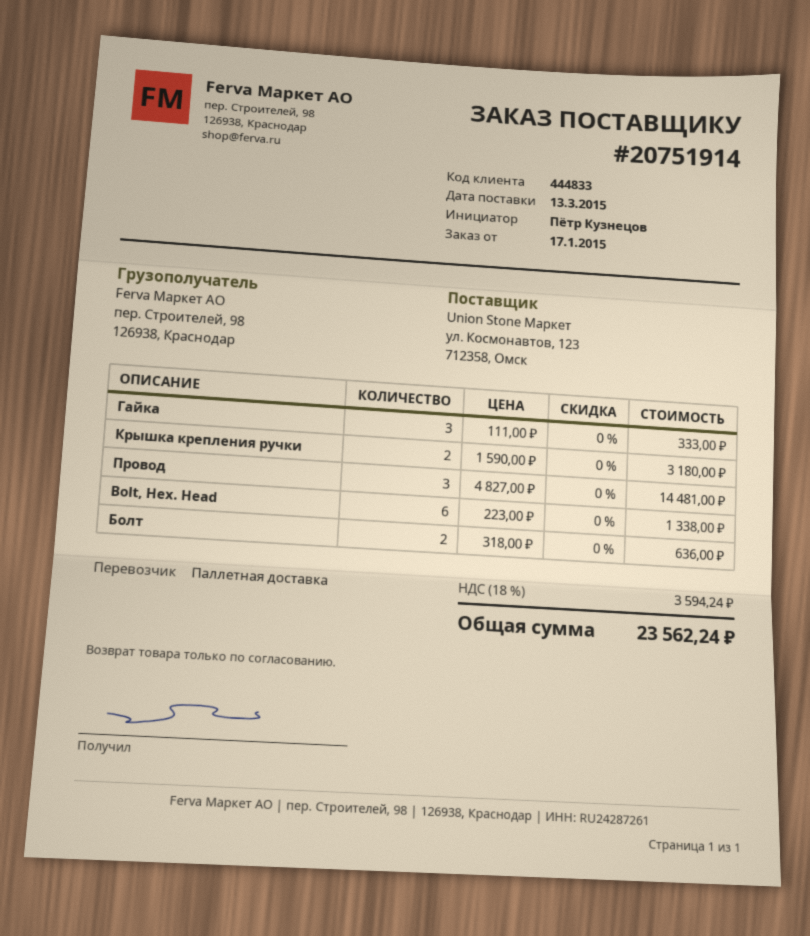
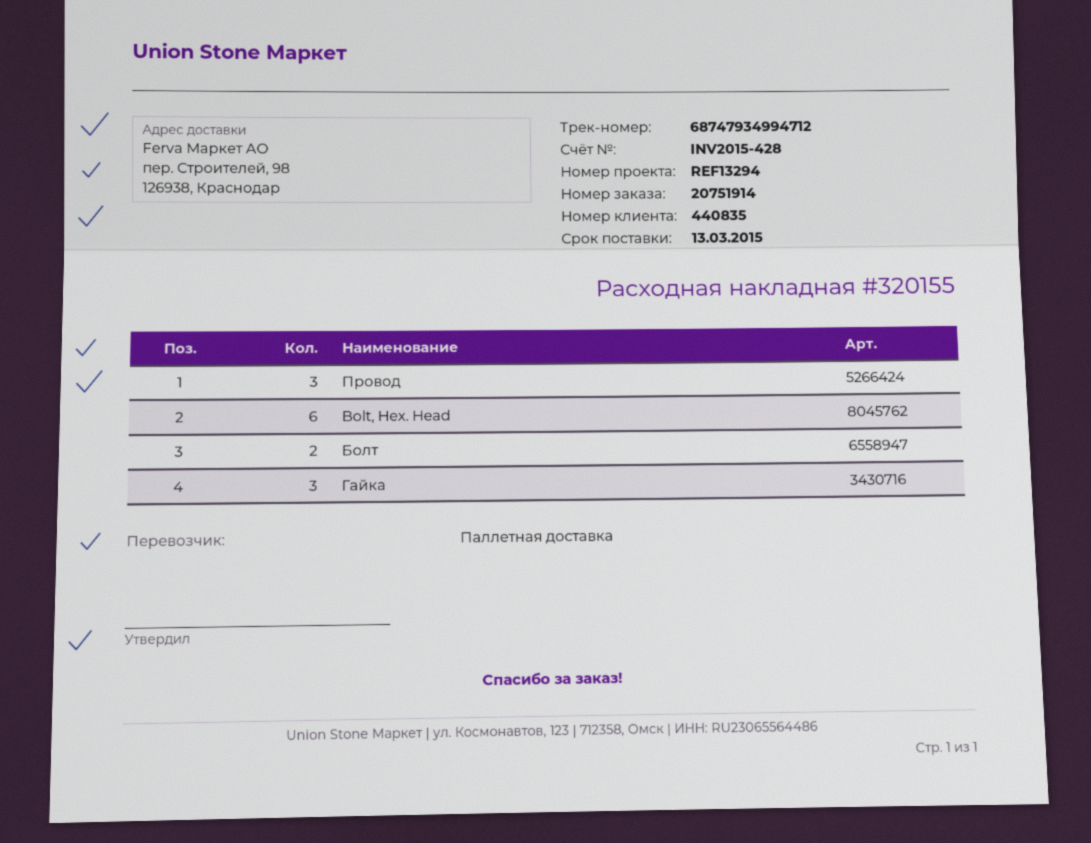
customer number: 444833 -> 440835
Крышка крепления ручки: 2 -> none

